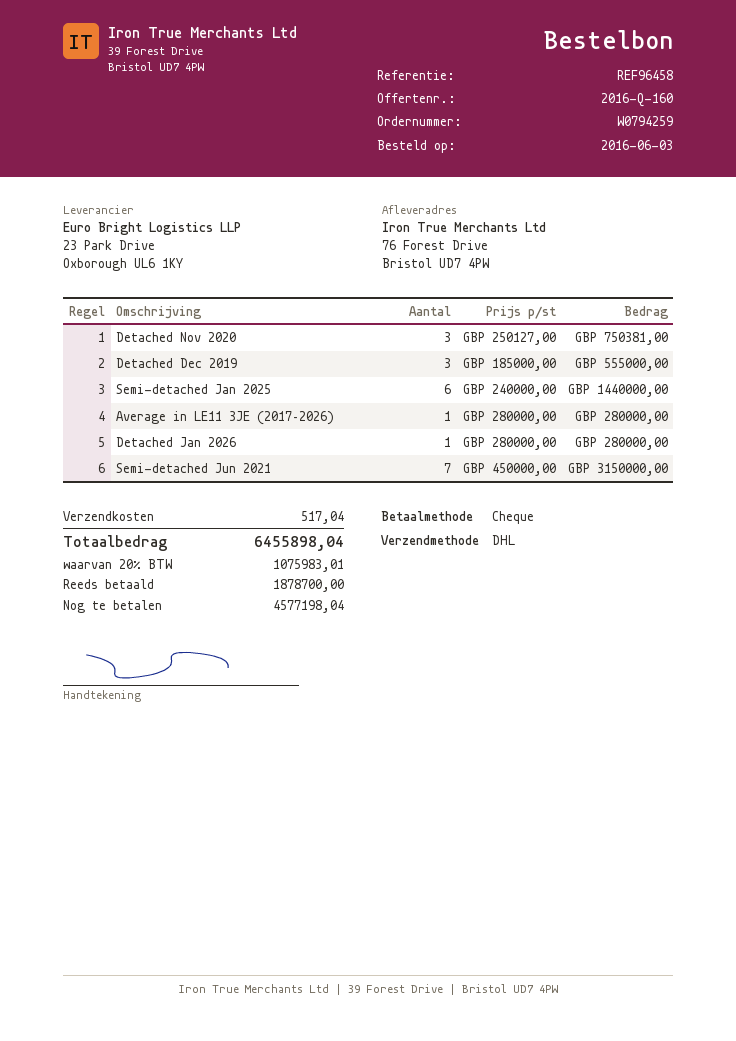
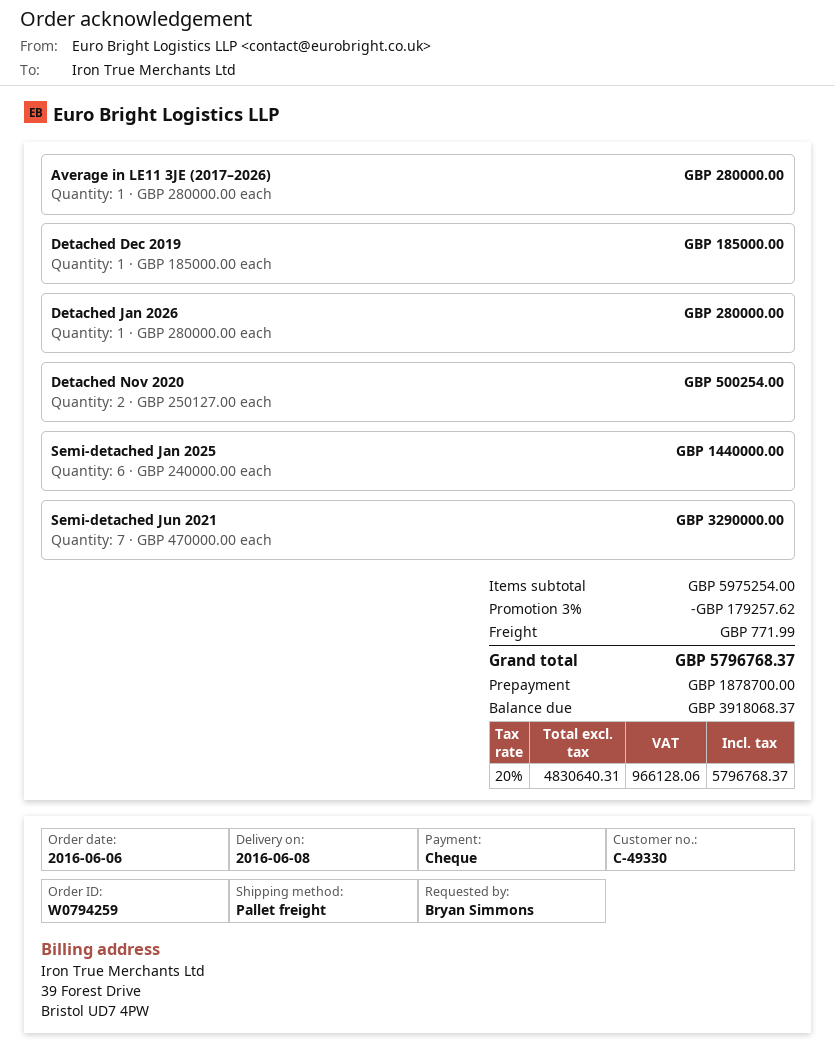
order date: 2016-06-03 -> 2016-06-06
shipping method: DHL -> pallet freight
Detached Nov 2020: 3 x 250127.00 = 750381.00 -> 2 x 250127.00 = 500254.00
Detached Dec 2019: 3 x 185000.00 = 555000.00 -> 1 x 185000.00 = 185000.00
Semi-detached Jun 2021: 7 x 450000.00 = 3150000.00 -> 7 x 470000.00 = 3290000.00
discount: none -> 3% = 179257.62
shipping: 517.04 -> 771.99
tax: 20% = 1075983.01 -> 20% = 966128.06
total: 6455898.04 -> 5796768.37
balance: 4577198.04 -> 3918068.37

